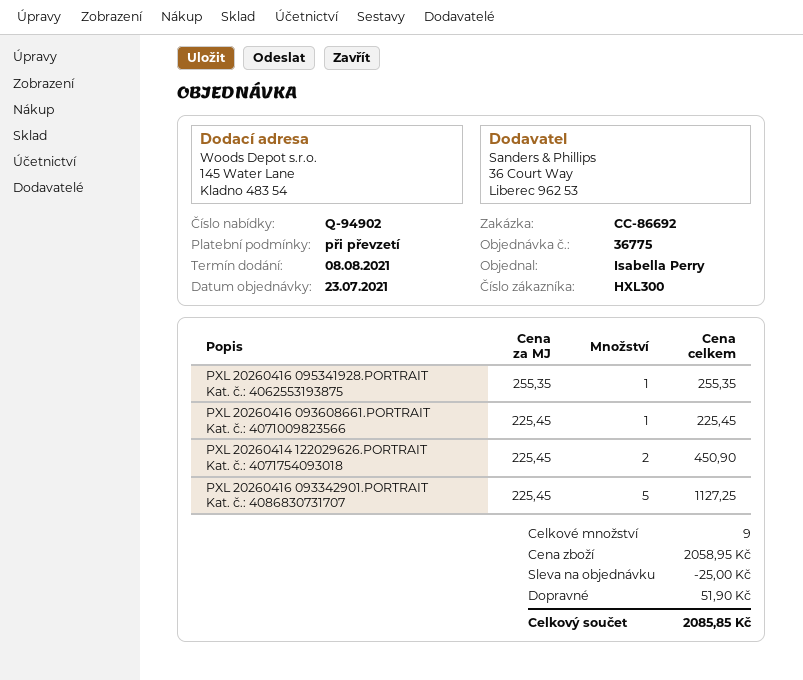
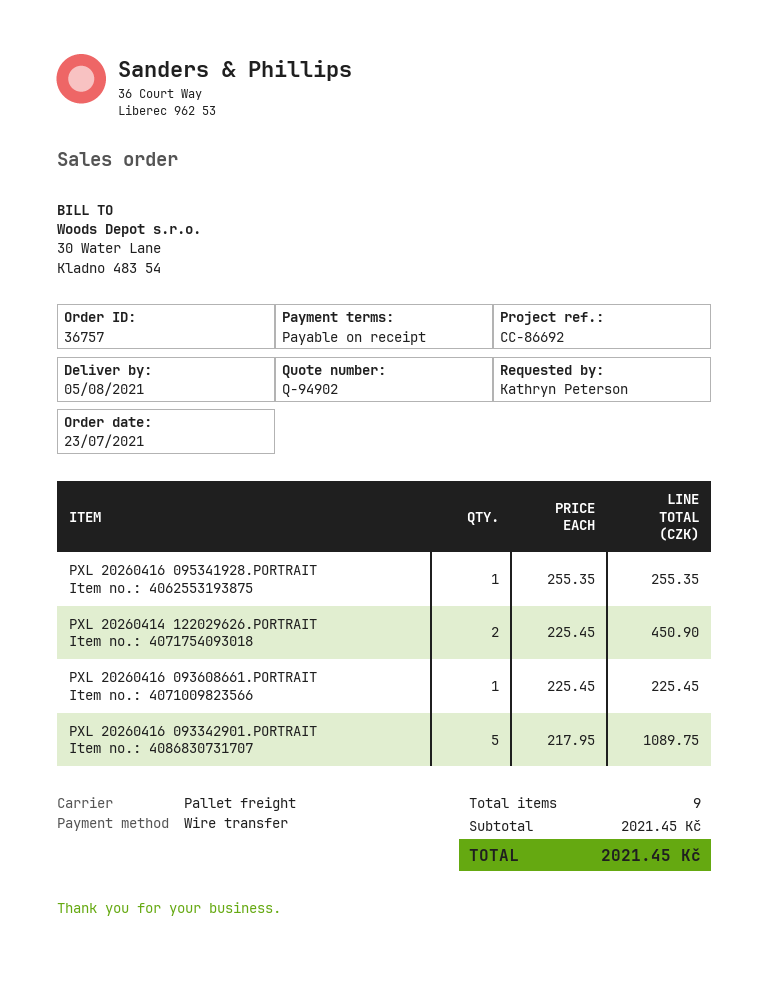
order number: 36775 -> 36757
delivery date: 2021-08-08 -> 2021-08-05
ordered by: Isabella Perry -> Kathryn Peterson
PXL 20260416 093342901.PORTRAIT: 5 x 225.45 = 1127.25 -> 5 x 217.95 = 1089.75
subtotal: 2058.95 -> 2021.45
discount: 25.00 -> none
shipping: 51.90 -> none
total: 2085.85 -> 2021.45

